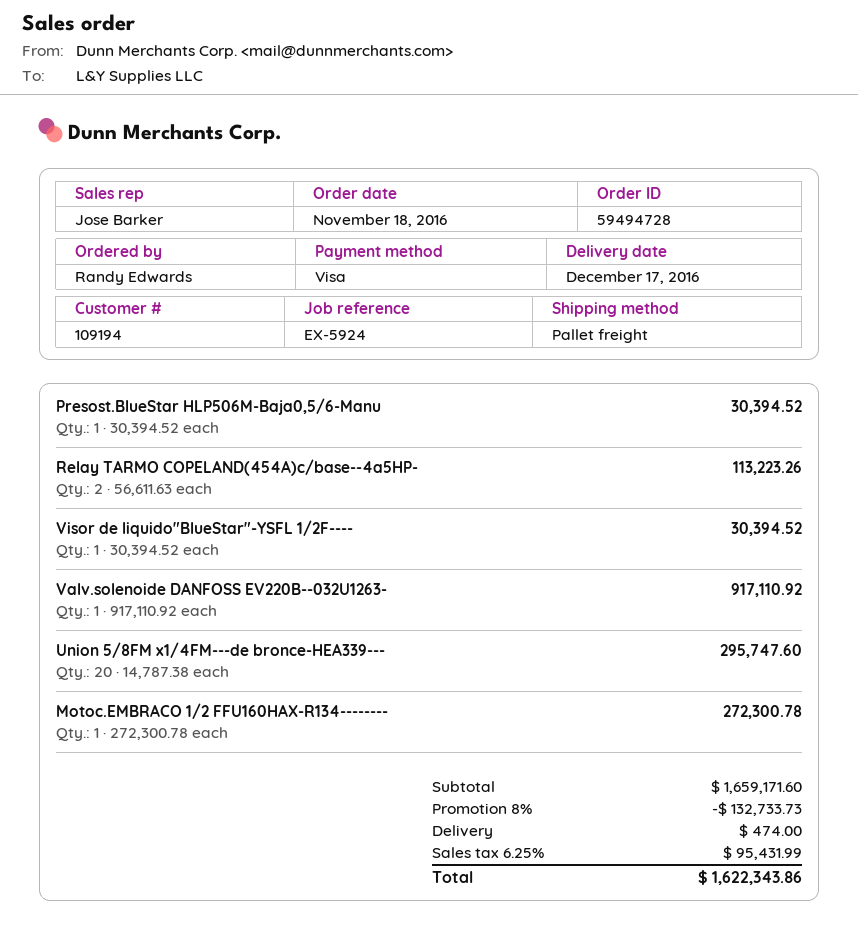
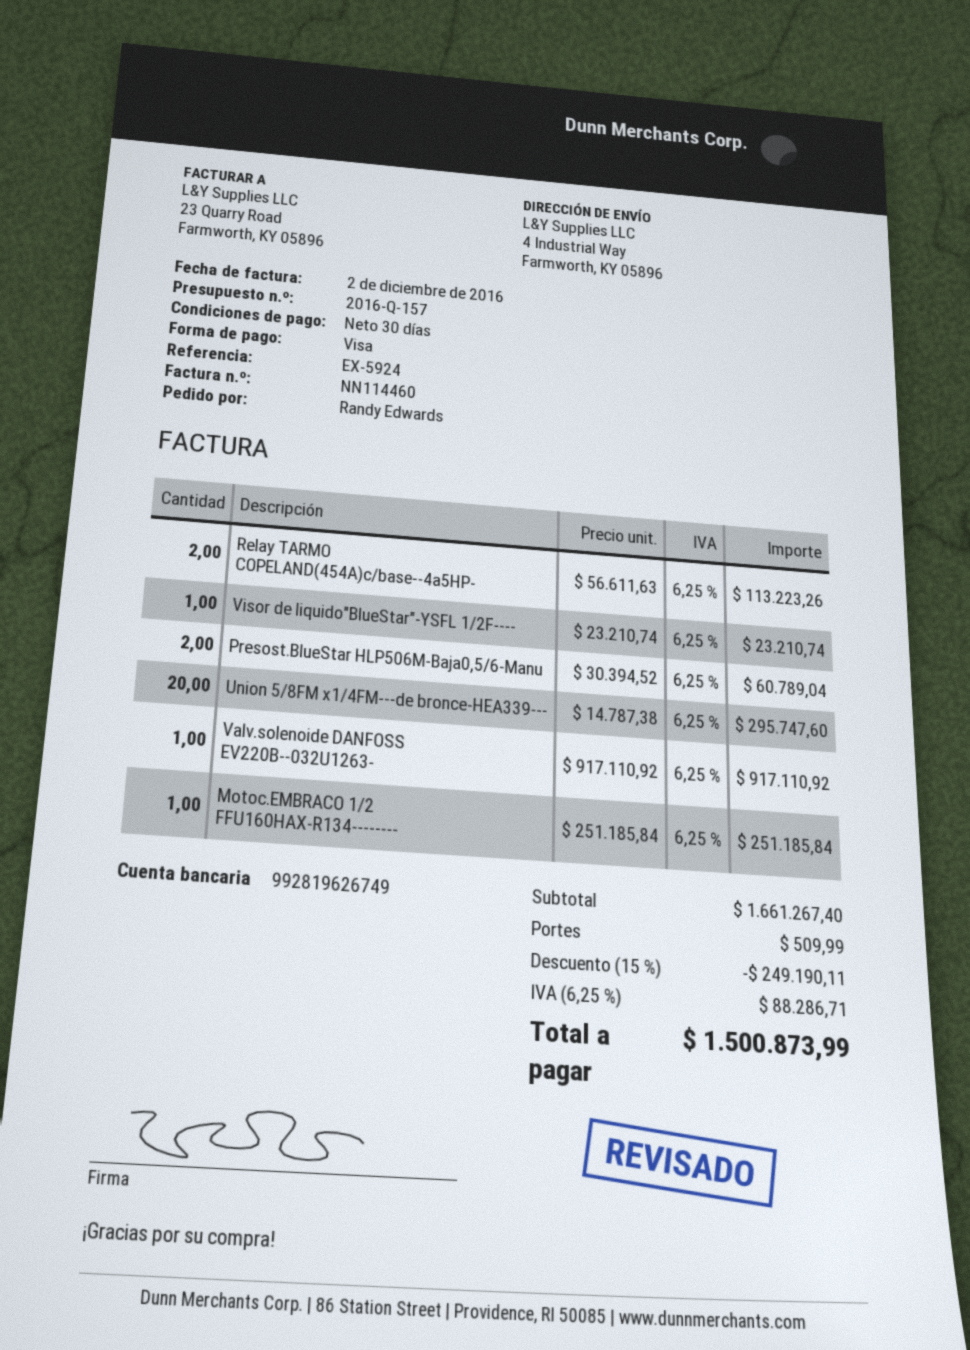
Presost.BlueStar HLP506M-Baja0,5/6-Manu: 1 x 30394.52 = 30394.52 -> 2 x 30394.52 = 60789.04
Visor de liquido"BlueStar"-YSFL 1/2F----: 1 x 30394.52 = 30394.52 -> 1 x 23210.74 = 23210.74
Motoc.EMBRACO 1/2 FFU160HAX-R134--------: 1 x 272300.78 = 272300.78 -> 1 x 251185.84 = 251185.84
subtotal: 1659171.60 -> 1661267.40
discount: 8% = 132733.73 -> 15% = 249190.11
shipping: 474.00 -> 509.99
tax: 6.25% = 95431.99 -> 6.25% = 88286.71
total: 1622343.86 -> 1500873.99

